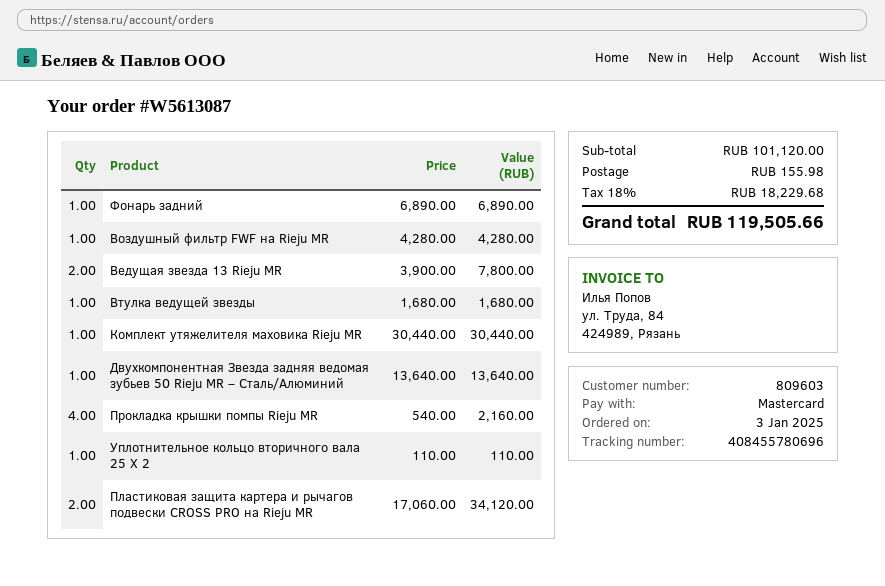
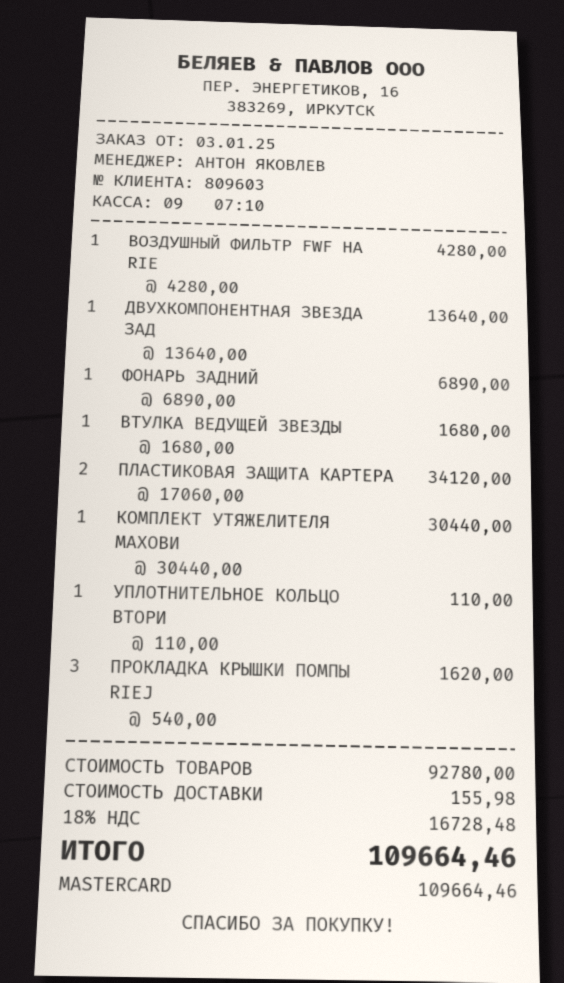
Ведущая звезда 13 Rieju MR: 2 x 3900.00 = 7800.00 -> none
Прокладка крышки помпы Rieju MR: 4 x 540.00 = 2160.00 -> 3 x 540.00 = 1620.00
subtotal: 101120.00 -> 92780.00
tax: 18% = 18229.68 -> 18% = 16728.48
total: 119505.66 -> 109664.46

